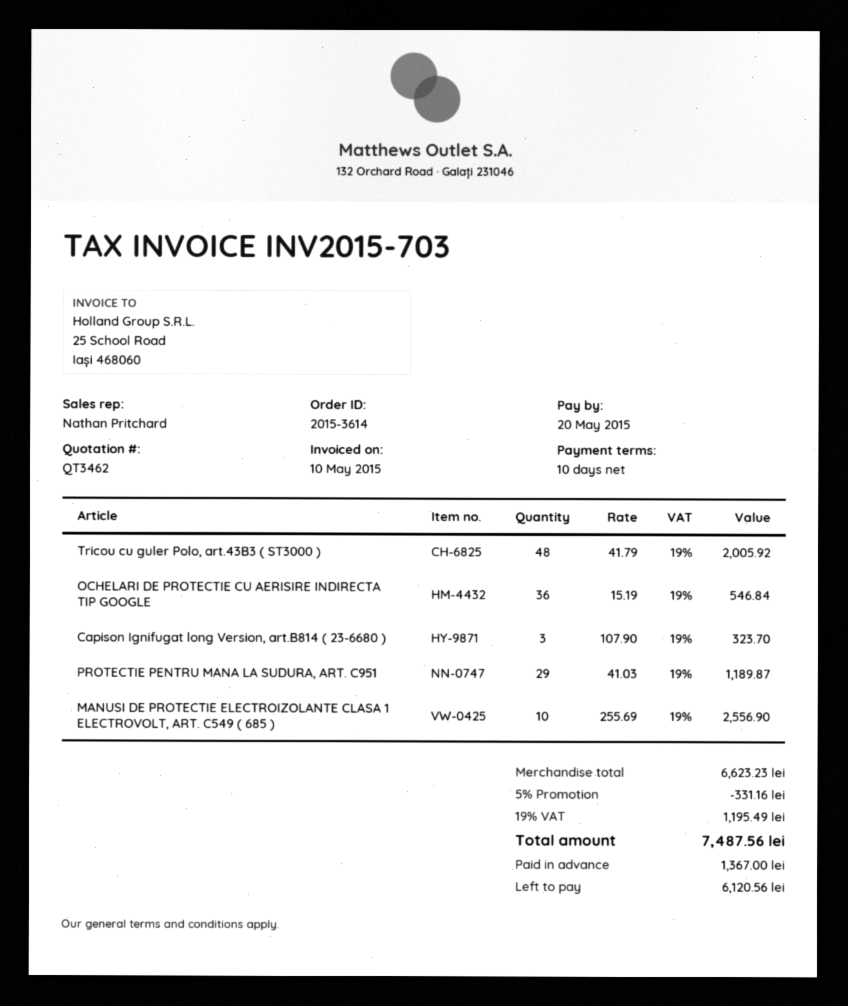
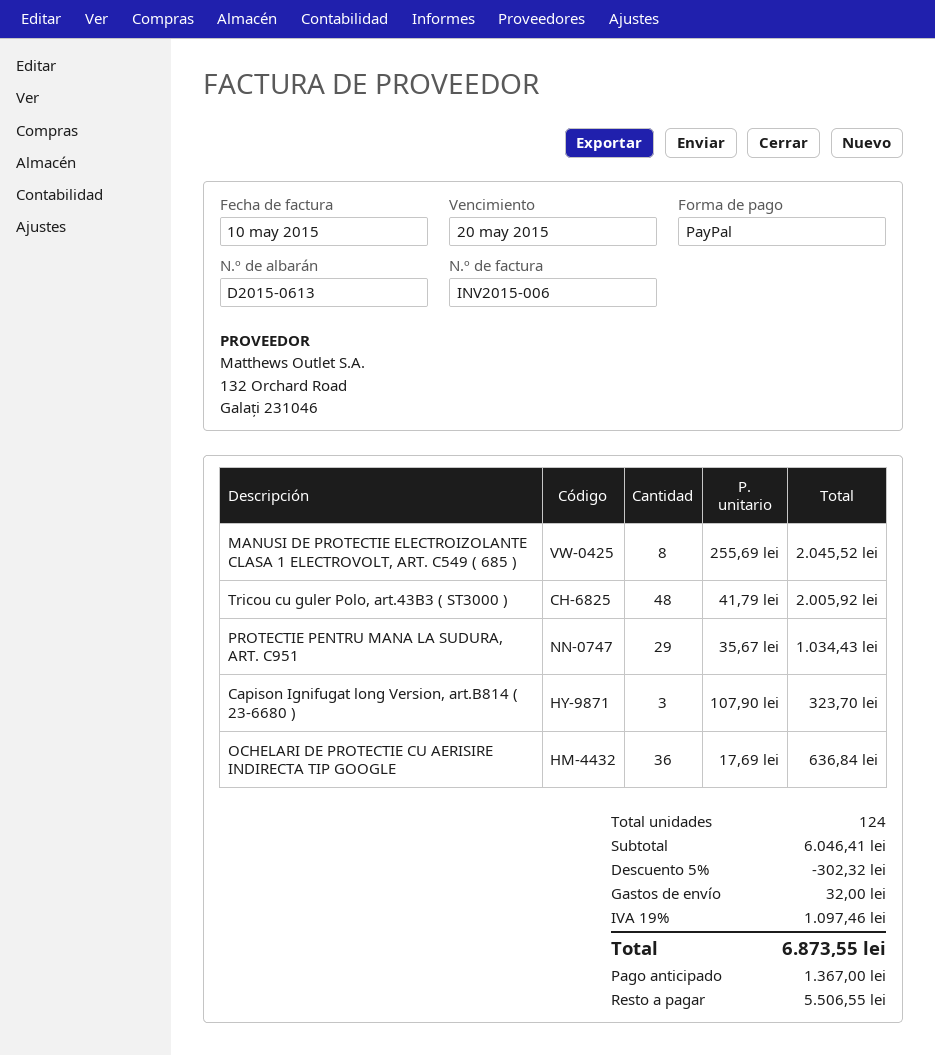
invoice number: INV2015-703 -> INV2015-006
OCHELARI DE PROTECTIE CU AERISIRE INDIRECTA TIP GOOGLE: 36 x 15.19 = 546.84 -> 36 x 17.69 = 636.84
PROTECTIE PENTRU MANA LA SUDURA, ART. C951: 29 x 41.03 = 1189.87 -> 29 x 35.67 = 1034.43
MANUSI DE PROTECTIE ELECTROIZOLANTE CLASA 1 ELECTROVOLT, ART. C549 ( 685 ): 10 x 255.69 = 2556.90 -> 8 x 255.69 = 2045.52
subtotal: 6623.23 -> 6046.41
discount: 5% = 331.16 -> 5% = 302.32
shipping: none -> 32.00
tax: 19% = 1195.49 -> 19% = 1097.46
total: 7487.56 -> 6873.55
balance: 6120.56 -> 5506.55

